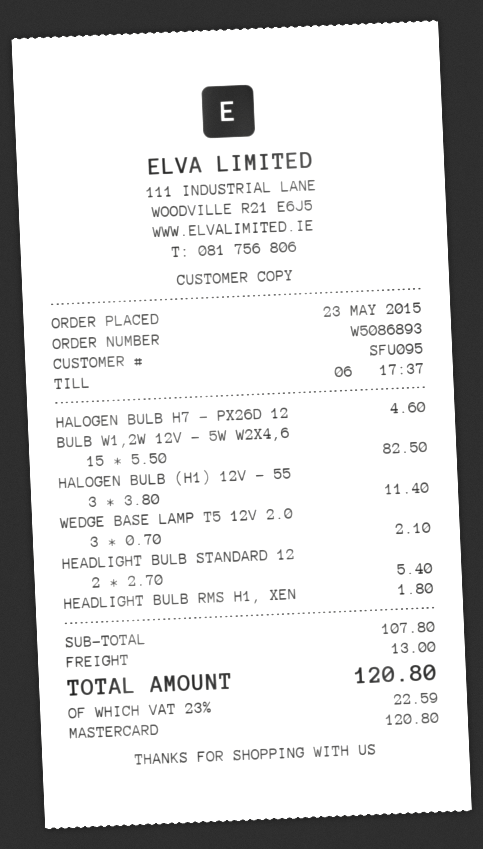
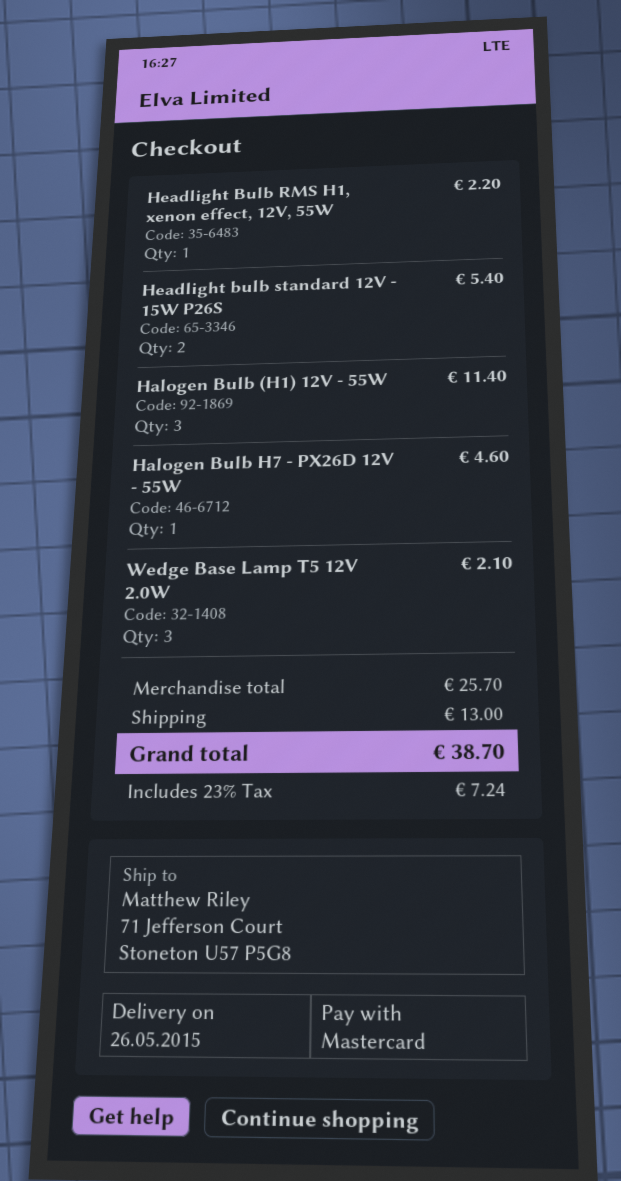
BULB W1,2W 12V - 5W W2X4,6: 15 for 82.50 -> none
HEADLIGHT BULB RMS H1, XEN: 1 for 1.80 -> 1 for 2.20
subtotal: 107.80 -> 25.70
tax: 23% = 22.59 -> 23% = 7.24
total: 120.80 -> 38.70

